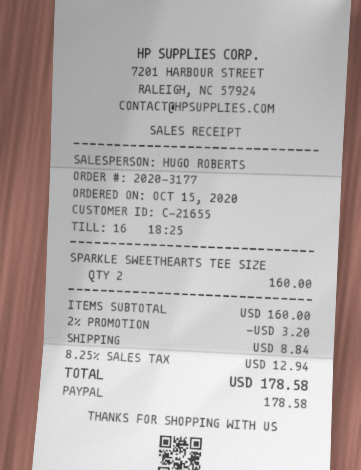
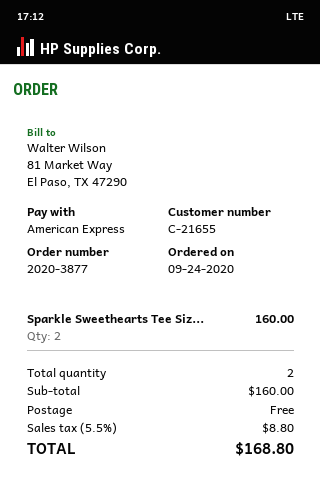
order number: 2020-3177 -> 2020-3877
order date: 2020-10-15 -> 2020-09-24
payment method: PayPal -> American Express
discount: 2% = 3.20 -> none
shipping: 8.84 -> 0.00
tax: 8.25% = 12.94 -> 5.5% = 8.80
total: 178.58 -> 168.80

